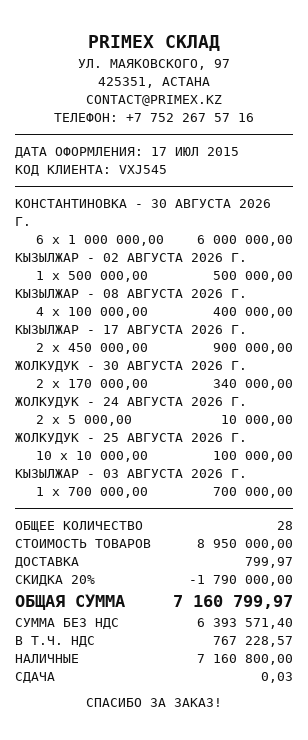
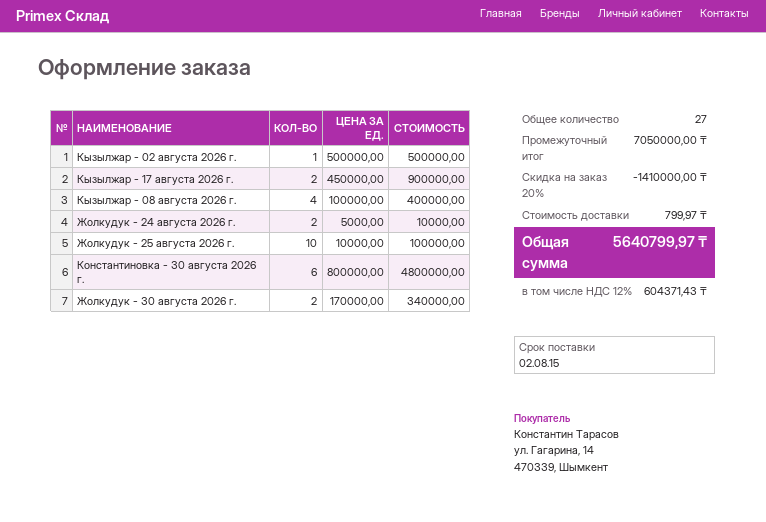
КОНСТАНТИНОВКА - 30 АВГУСТА 2026 Г.: 6 x 1000000.00 = 6000000.00 -> 6 x 800000.00 = 4800000.00
КЫЗЫЛЖАР - 03 АВГУСТА 2026 Г.: 1 x 700000.00 = 700000.00 -> none
total quantity: 28 -> 27
subtotal: 8950000.00 -> 7050000.00
discount: 20% = 1790000.00 -> 20% = 1410000.00
tax: 767228.57 -> 604371.43
total: 7160799.97 -> 5640799.97

